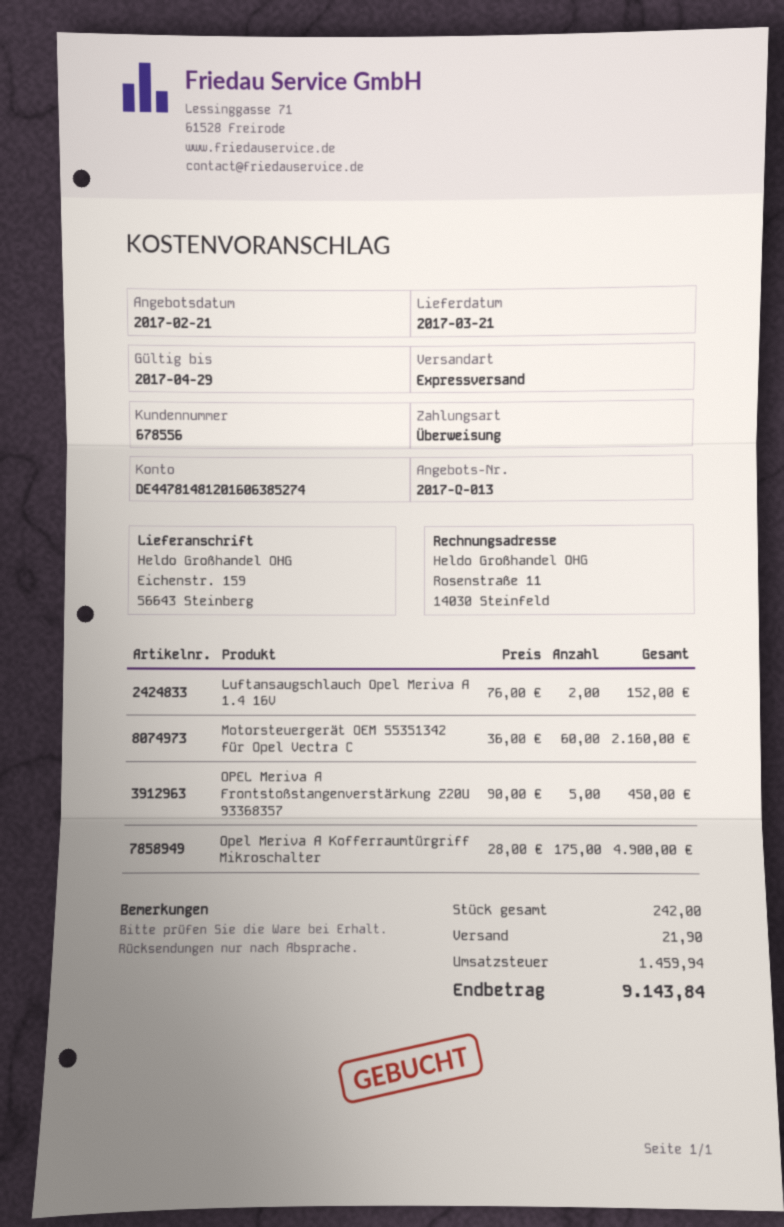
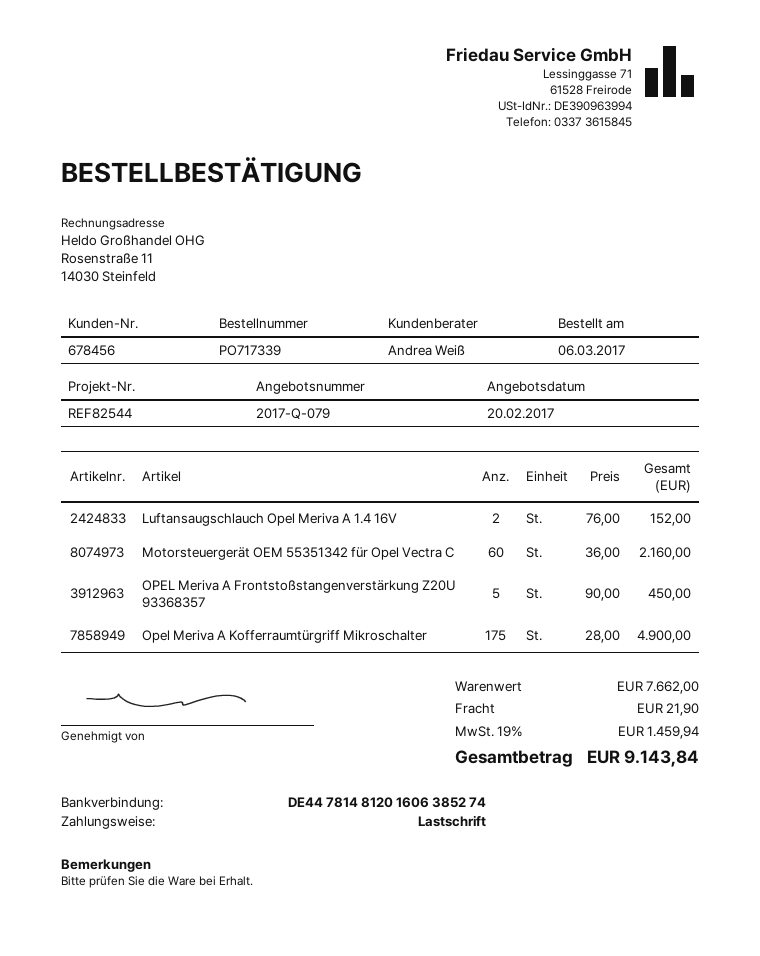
quote number: 2017-Q-013 -> 2017-Q-079
quote date: 2017-02-21 -> 2017-02-20
customer number: 678556 -> 678456
payment method: bank transfer -> direct debit

